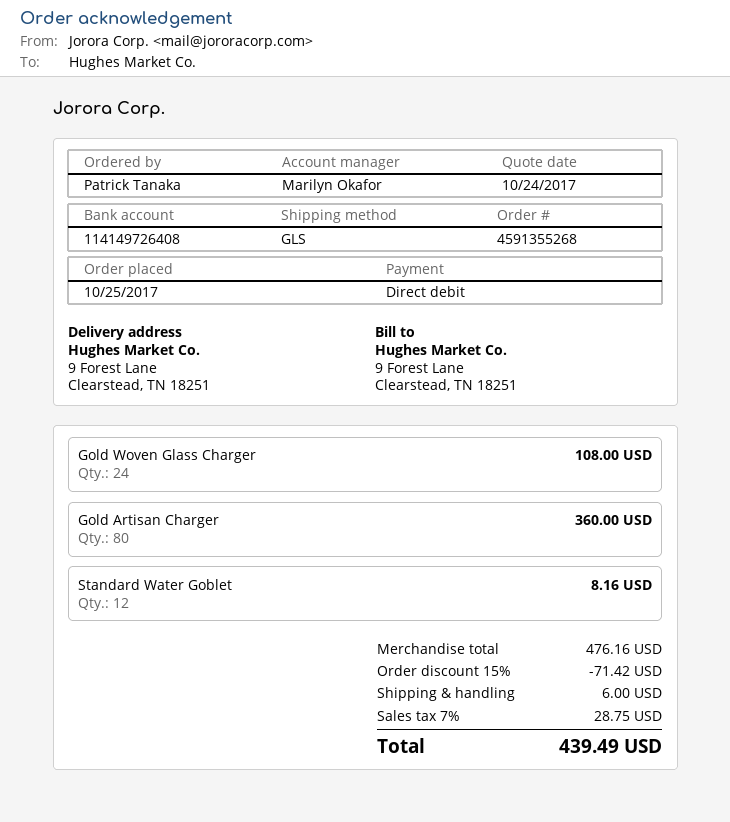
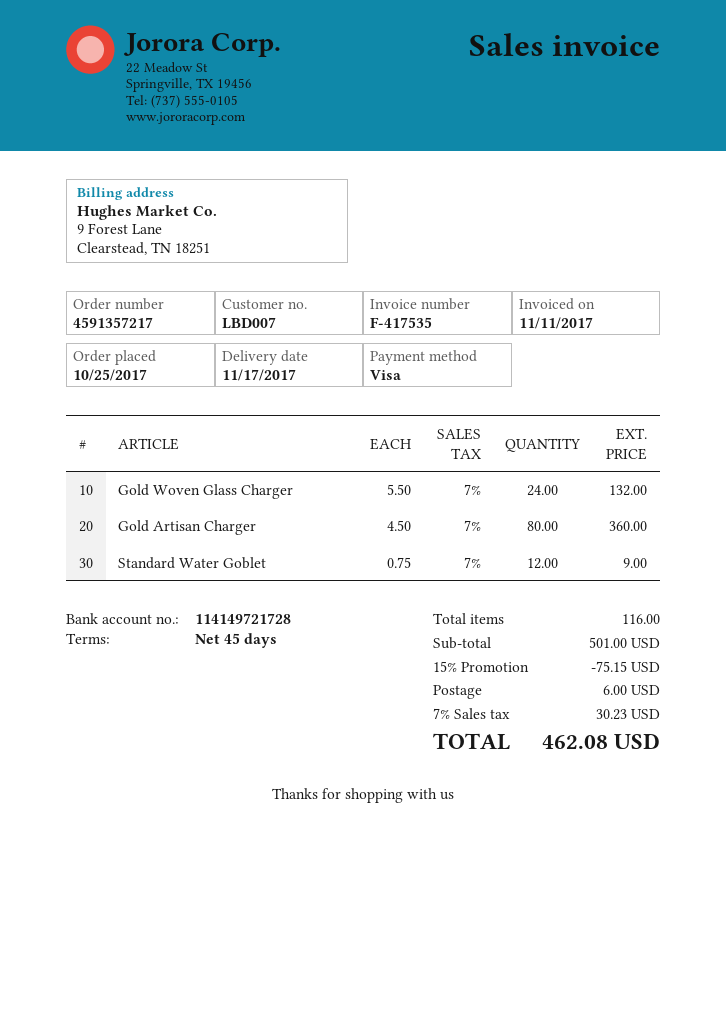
order number: 4591355268 -> 4591357217
payment method: direct debit -> Visa
bank account: 114149726408 -> 114149721728
Gold Woven Glass Charger: 24 for 108.00 -> 24 for 132.00
Standard Water Goblet: 12 for 8.16 -> 12 for 9.00
subtotal: 476.16 -> 501.00
discount: 15% = 71.42 -> 15% = 75.15
tax: 7% = 28.75 -> 7% = 30.23
total: 439.49 -> 462.08

